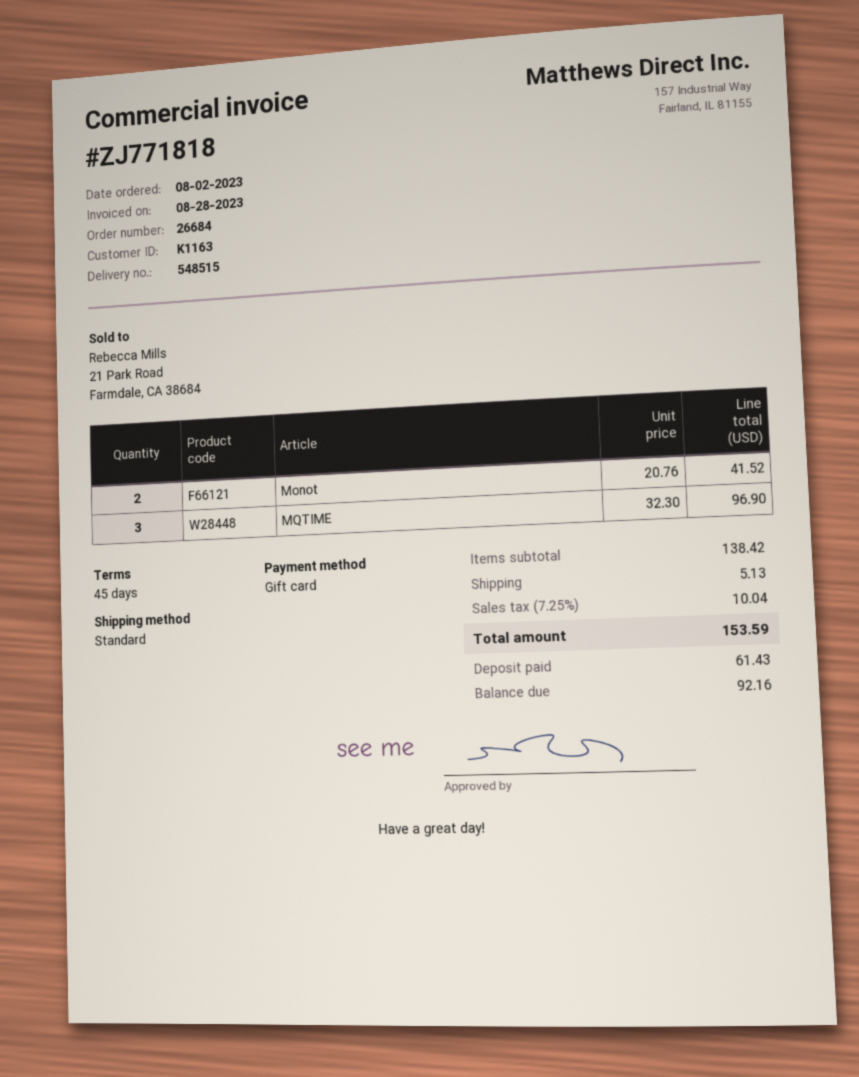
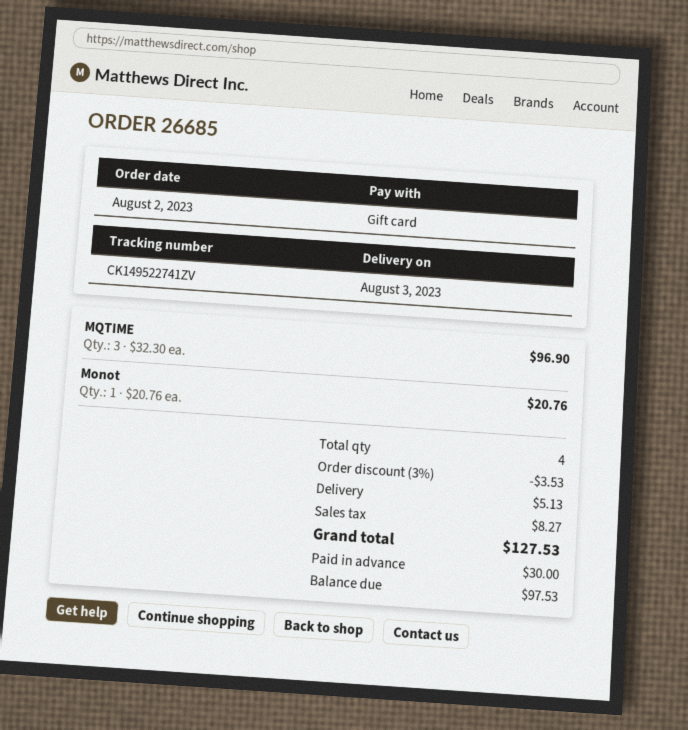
order number: 26684 -> 26685
Monot: 2 x 20.76 = 41.52 -> 1 x 20.76 = 20.76
discount: none -> 3% = 3.53
tax: 10.04 -> 8.27
total: 153.59 -> 127.53
deposit: 61.43 -> 30.00
balance: 92.16 -> 97.53

